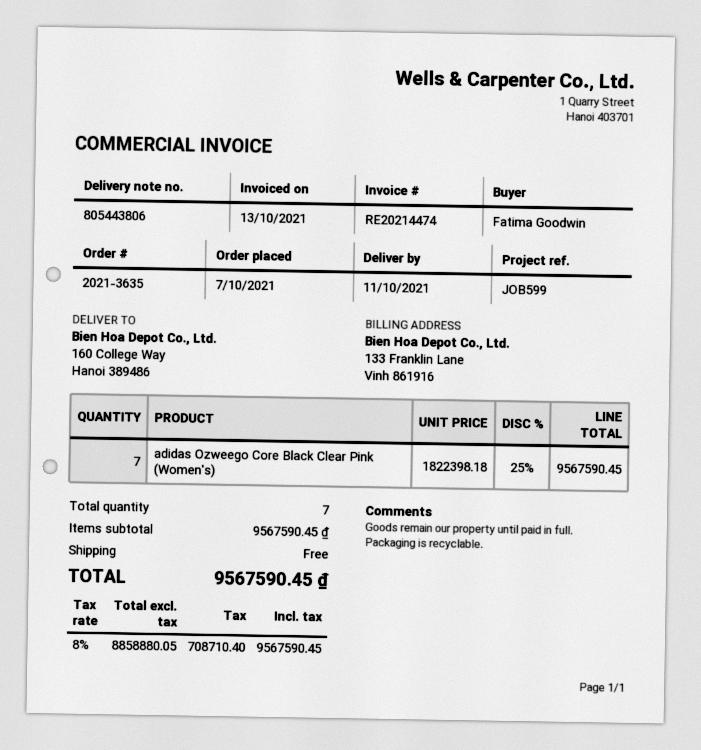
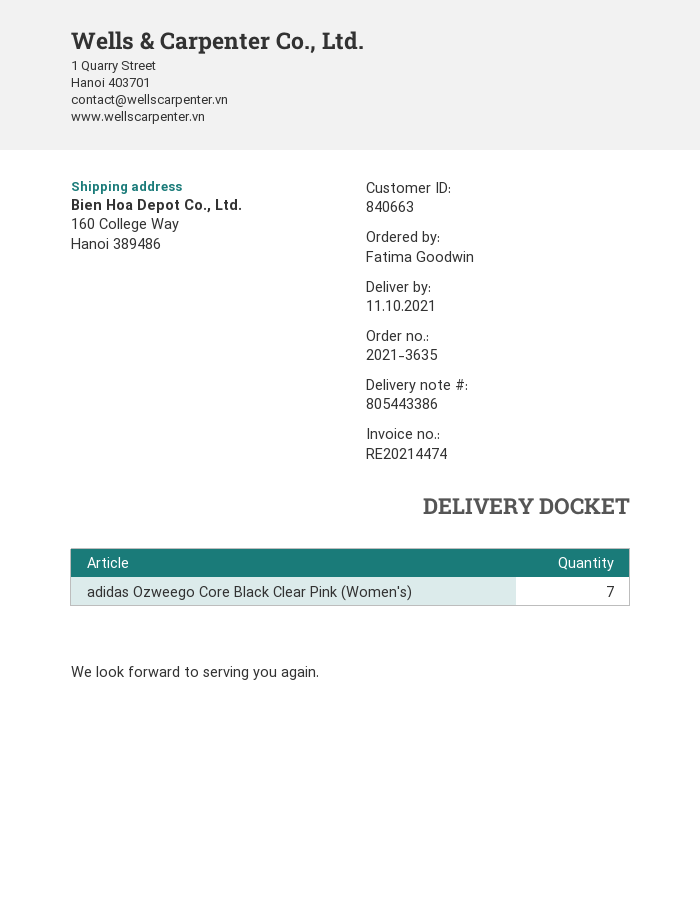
delivery note number: 805443806 -> 805443386

